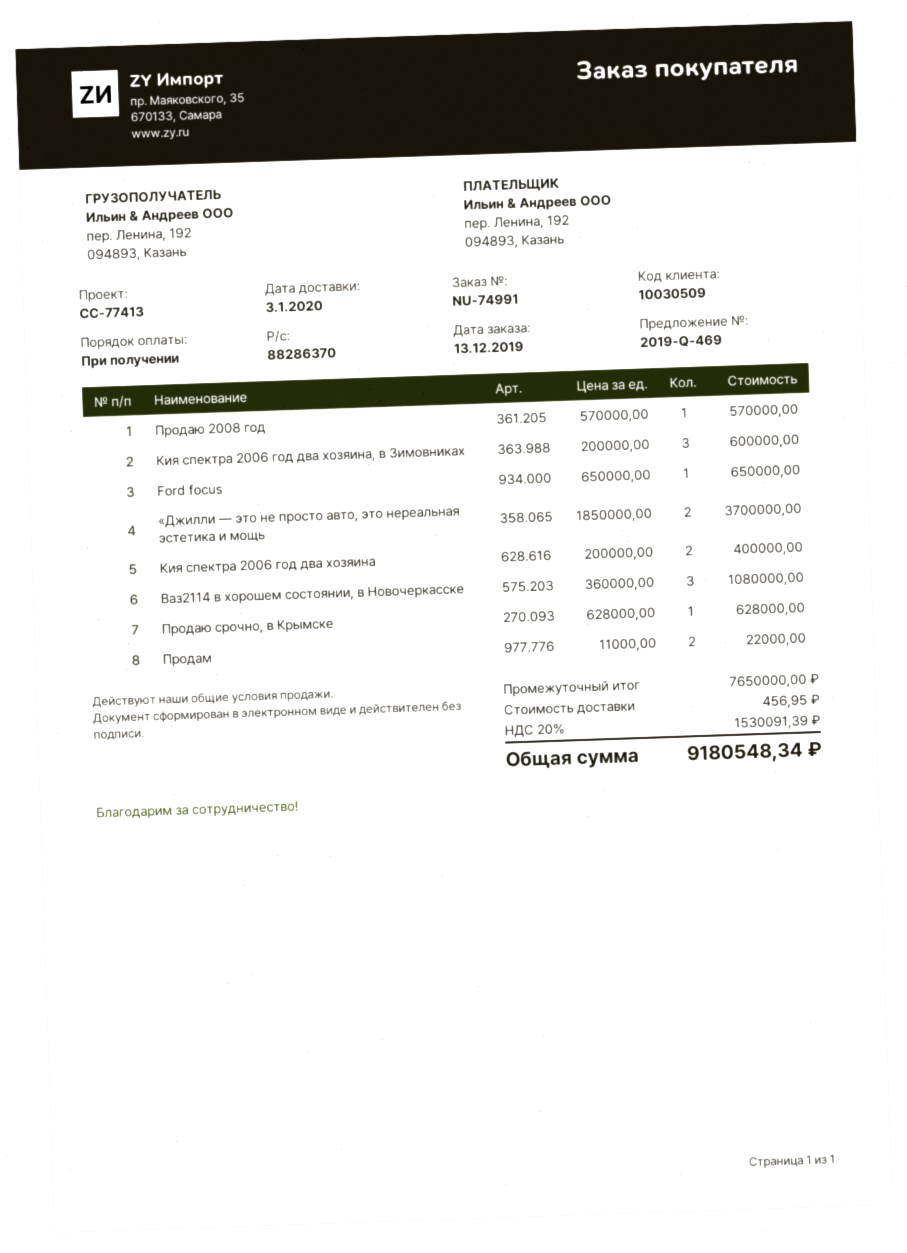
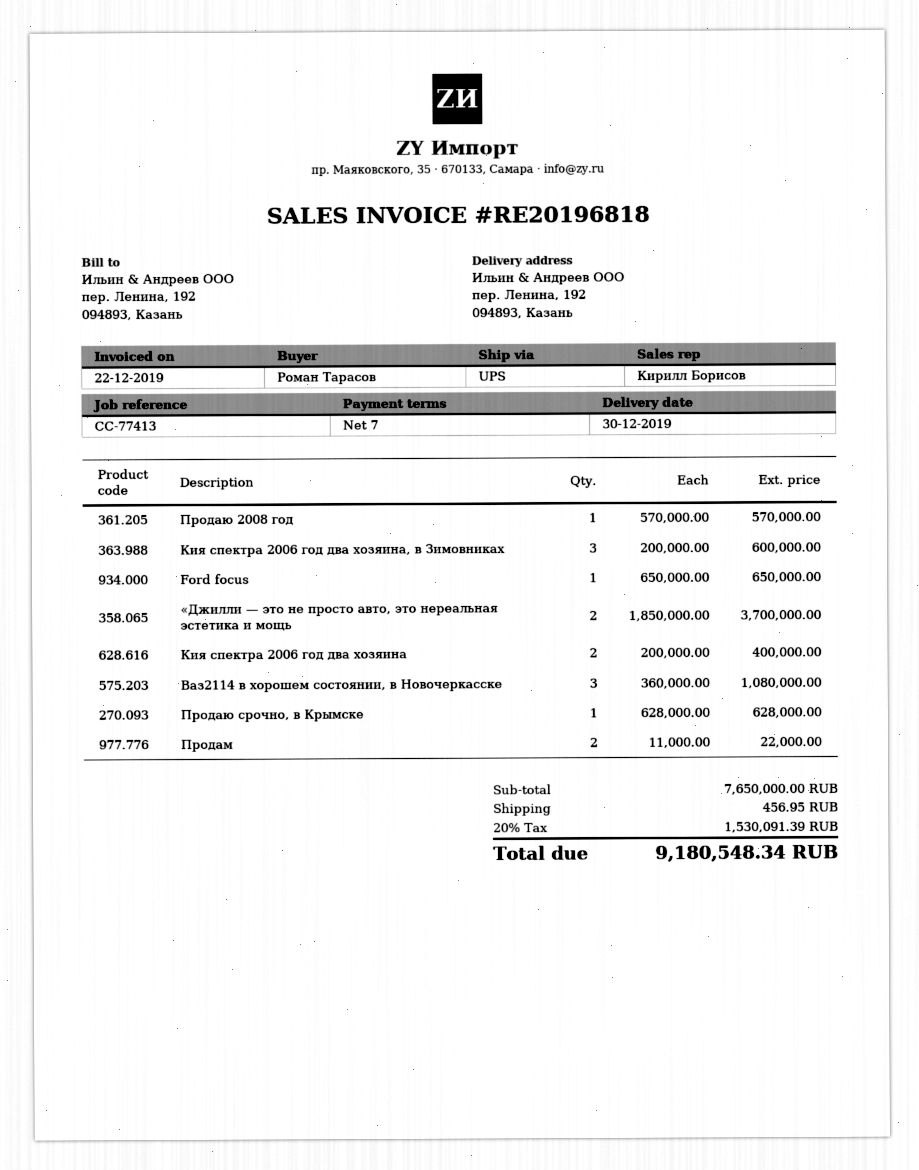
delivery date: 2020-01-03 -> 2019-12-30
payment terms: on receipt -> 7 days

